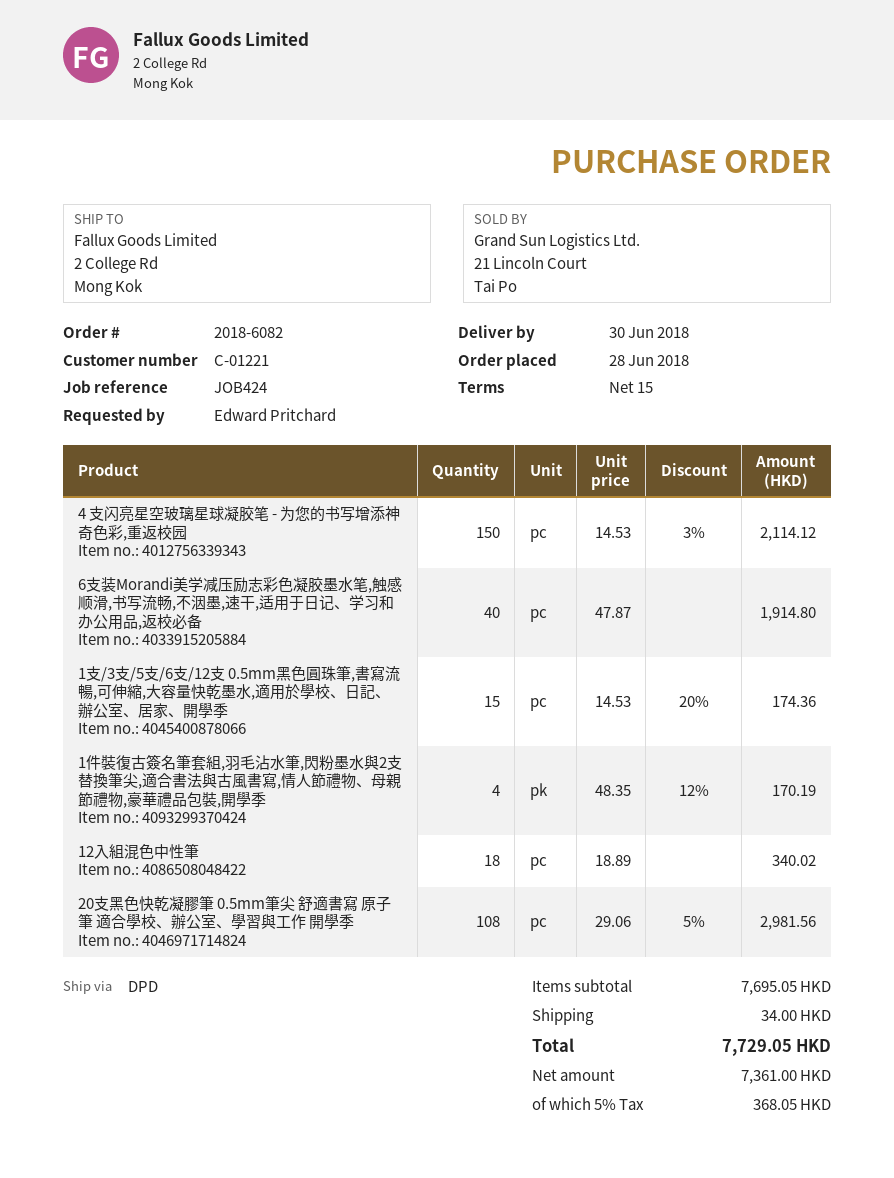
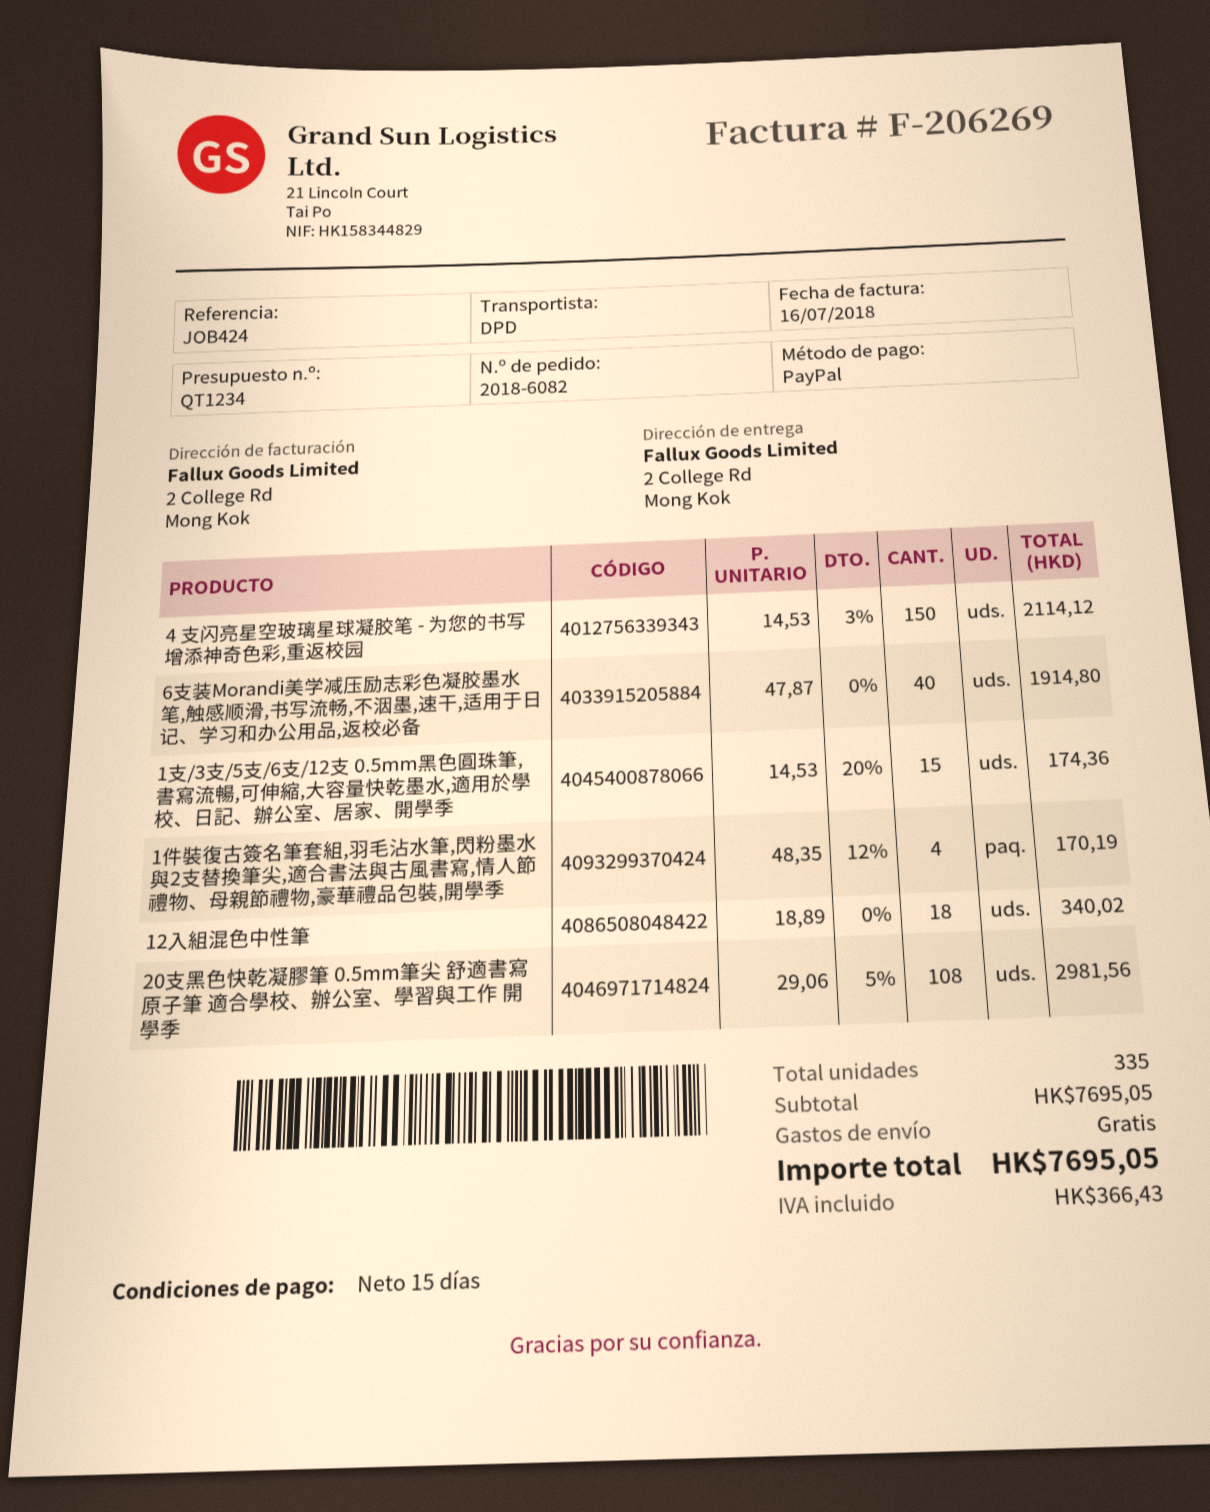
shipping: 34.00 -> 0.00
tax: 368.05 -> 366.43
total: 7729.05 -> 7695.05

